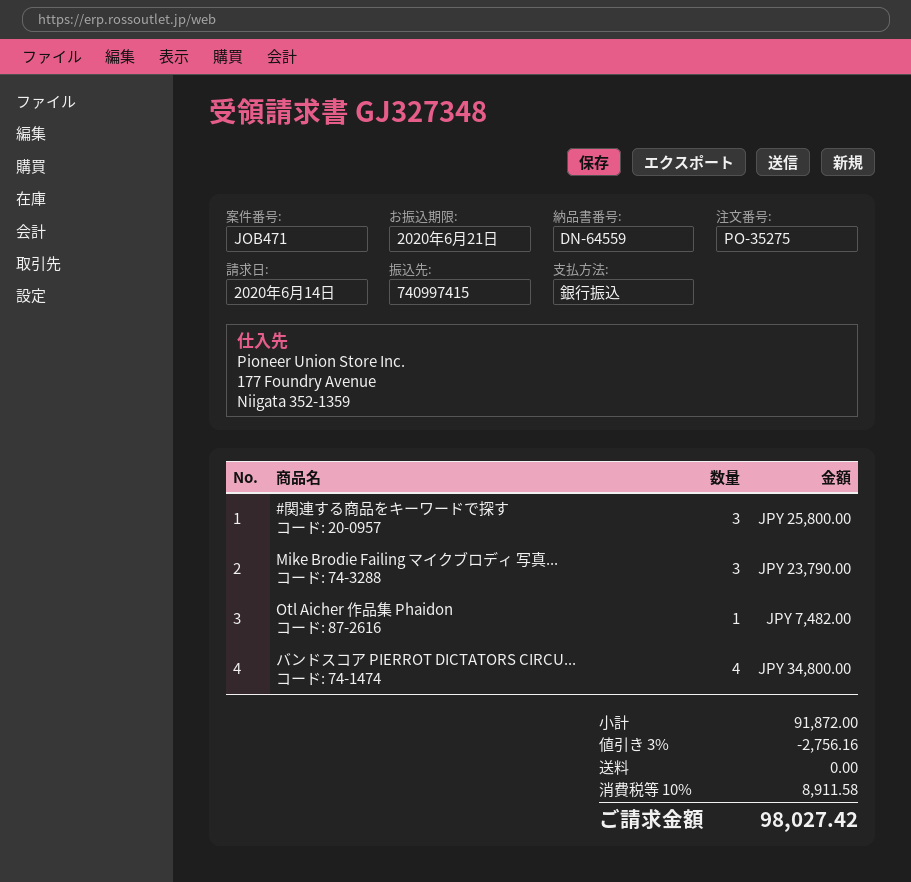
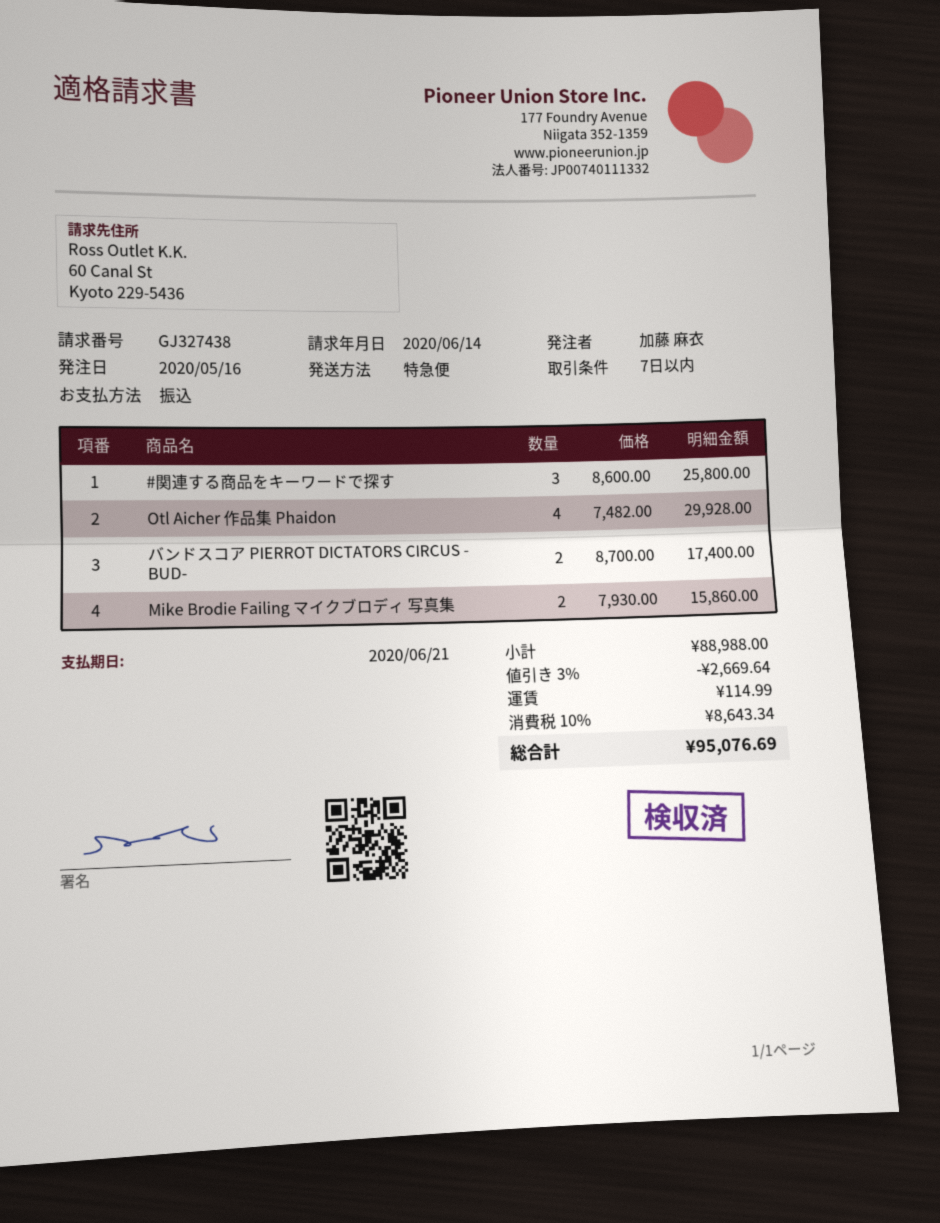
invoice number: GJ327348 -> GJ327438
Mike Brodie Failing マイクブロディ 写真...: 3 for 23790.00 -> 2 for 15860.00
Otl Aicher 作品集 Phaidon: 1 for 7482.00 -> 4 for 29928.00
バンドスコア PIERROT DICTATORS CIRCU...: 4 for 34800.00 -> 2 for 17400.00
subtotal: 91872.00 -> 88988.00
discount: 3% = 2756.16 -> 3% = 2669.64
shipping: 0.00 -> 114.99
tax: 10% = 8911.58 -> 10% = 8643.34
total: 98027.42 -> 95076.69

